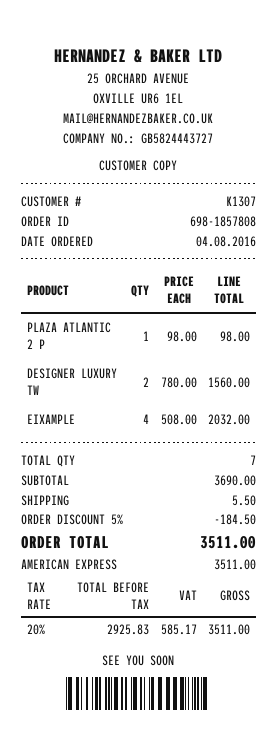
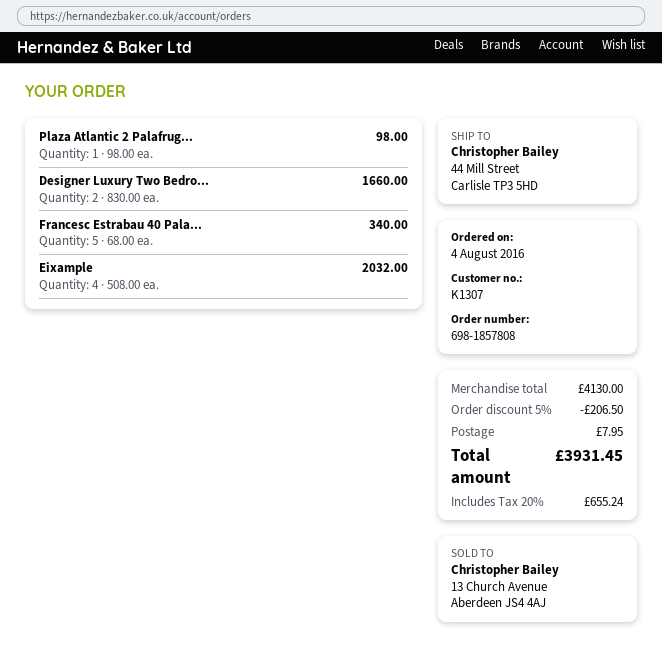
DESIGNER LUXURY TW: 2 x 780.00 = 1560.00 -> 2 x 830.00 = 1660.00
Francesc Estrabau 40 Pala...: none -> 5 x 68.00 = 340.00
subtotal: 3690.00 -> 4130.00
discount: 5% = 184.50 -> 5% = 206.50
shipping: 5.50 -> 7.95
tax: 20% = 585.17 -> 20% = 655.24
total: 3511.00 -> 3931.45

